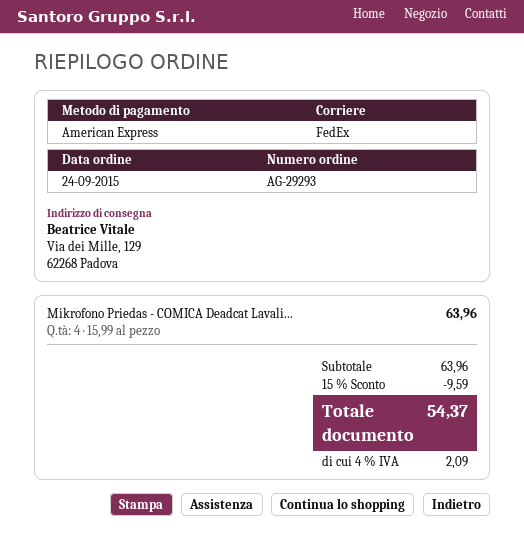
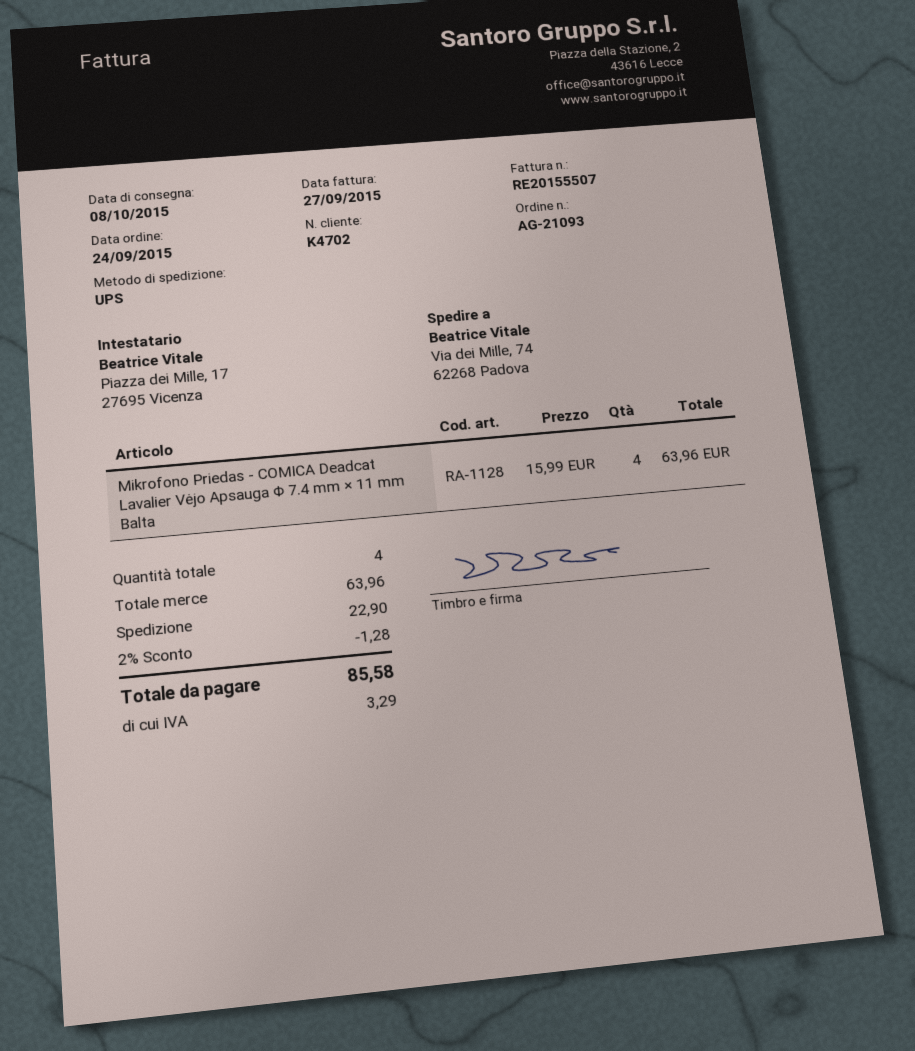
order number: AG-29293 -> AG-21093
shipping method: FedEx -> UPS
ship to: Via dei Mille, 129, 62268 Padova -> Via dei Mille, 74, 62268 Padova
discount: 15% = 9.59 -> 2% = 1.28
shipping: none -> 22.90
tax: 2.09 -> 3.29
total: 54.37 -> 85.58

